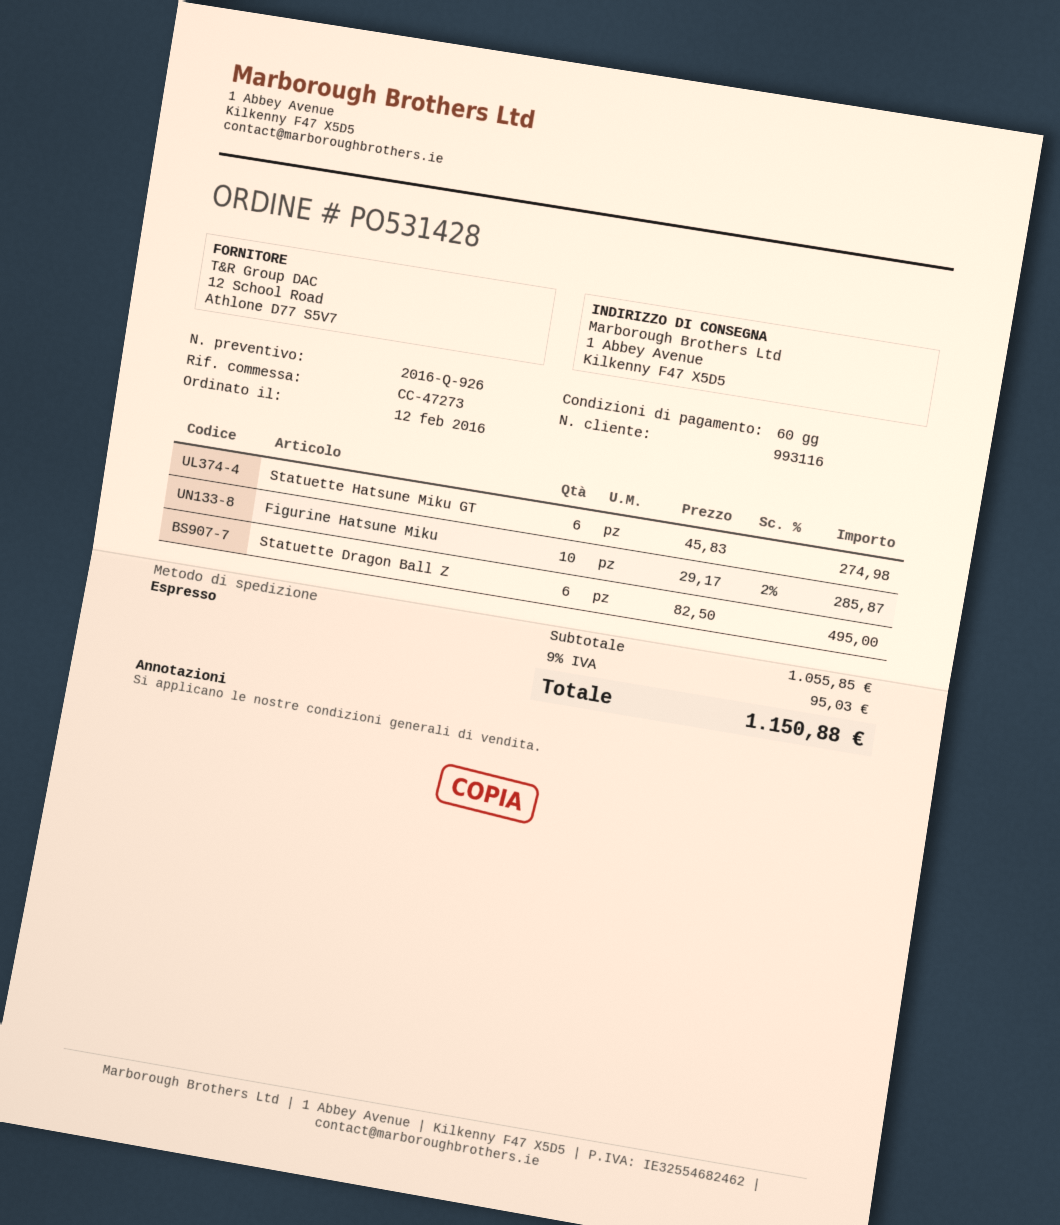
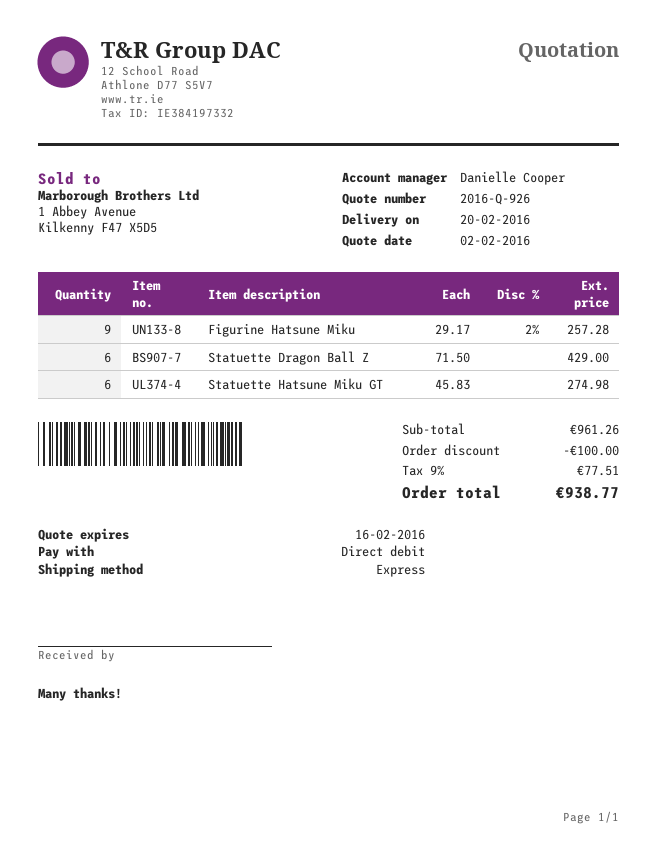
Figurine Hatsune Miku: 10 x 29.17 - 2% = 285.87 -> 9 x 29.17 - 2% = 257.28
Statuette Dragon Ball Z: 6 x 82.50 = 495.00 -> 6 x 71.50 = 429.00
subtotal: 1055.85 -> 961.26
discount: none -> 100.00
tax: 9% = 95.03 -> 9% = 77.51
total: 1150.88 -> 938.77

